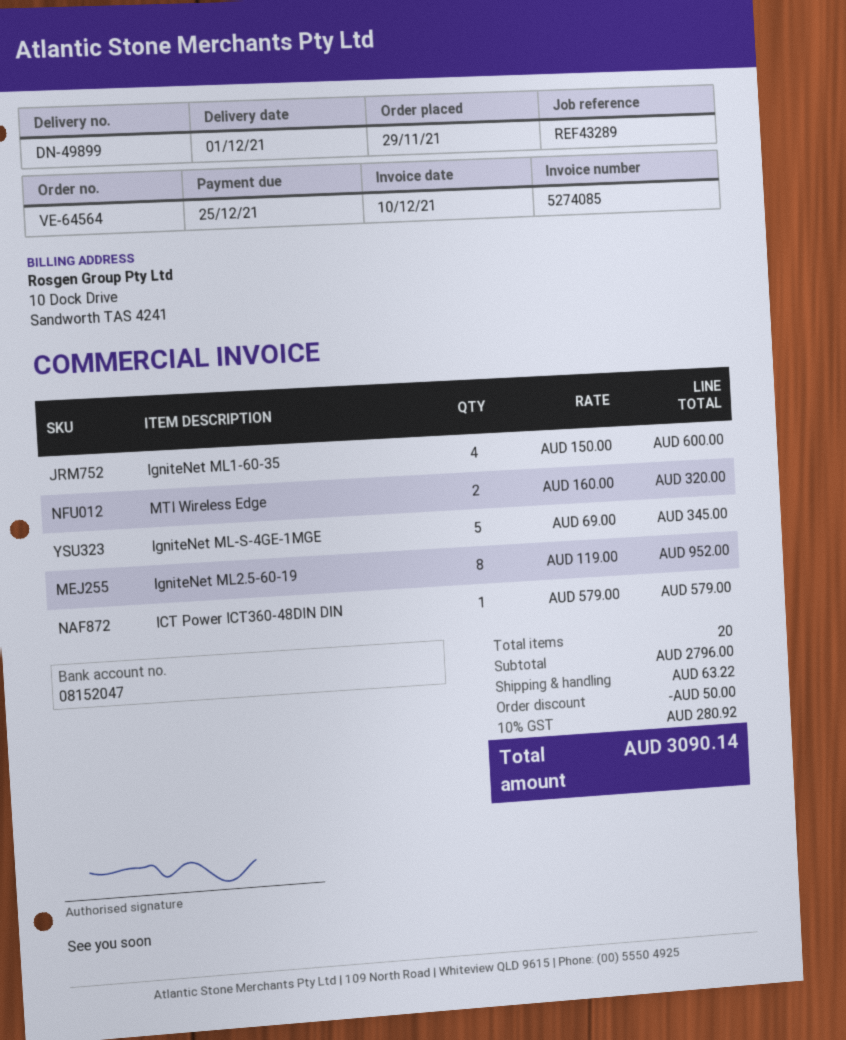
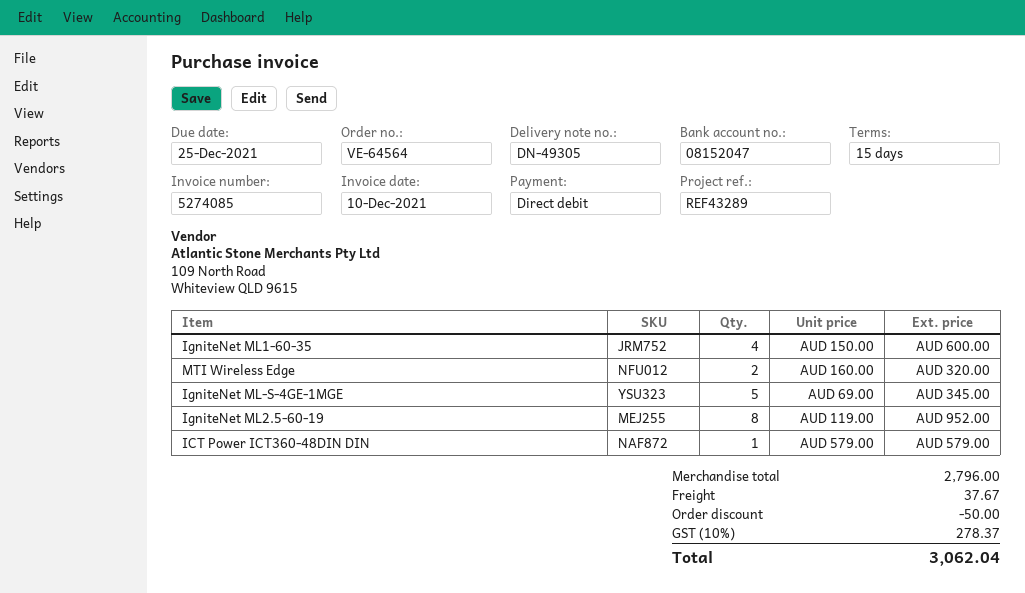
delivery note number: DN-49899 -> DN-49305
shipping: 63.22 -> 37.67
tax: 10% = 280.92 -> 10% = 278.37
total: 3090.14 -> 3062.04

